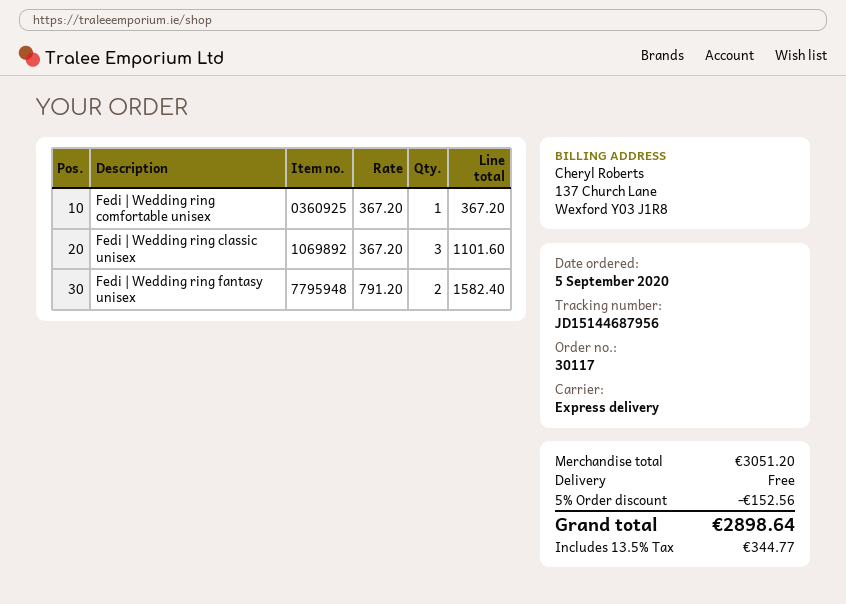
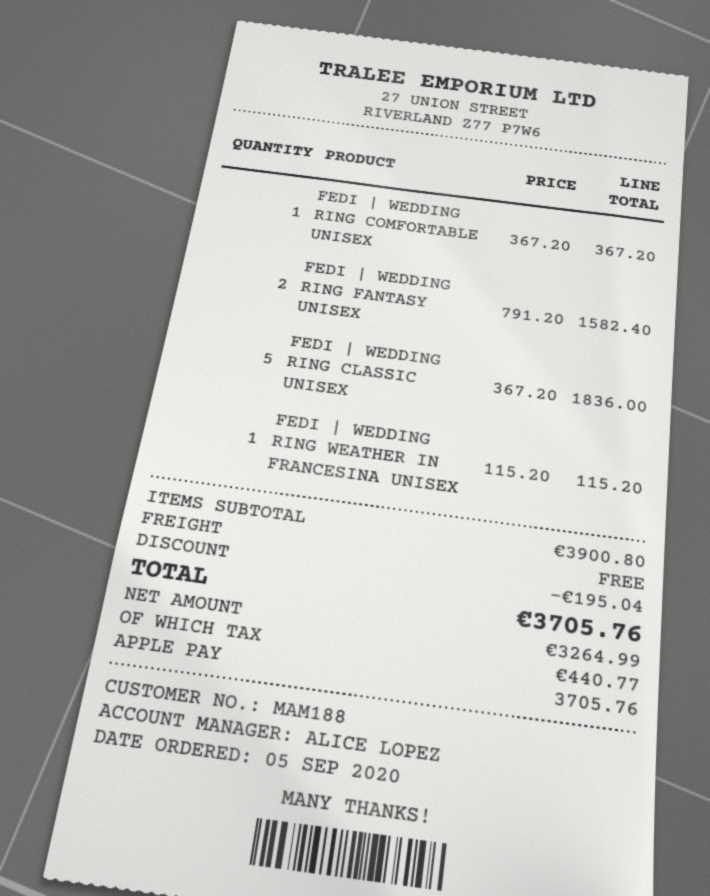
Fedi | Wedding ring classic unisex: 3 x 367.20 = 1101.60 -> 5 x 367.20 = 1836.00
FEDI | WEDDING RING WEATHER IN FRANCESINA UNISEX: none -> 1 x 115.20 = 115.20
subtotal: 3051.20 -> 3900.80
discount: 152.56 -> 195.04
tax: 344.77 -> 440.77
total: 2898.64 -> 3705.76

